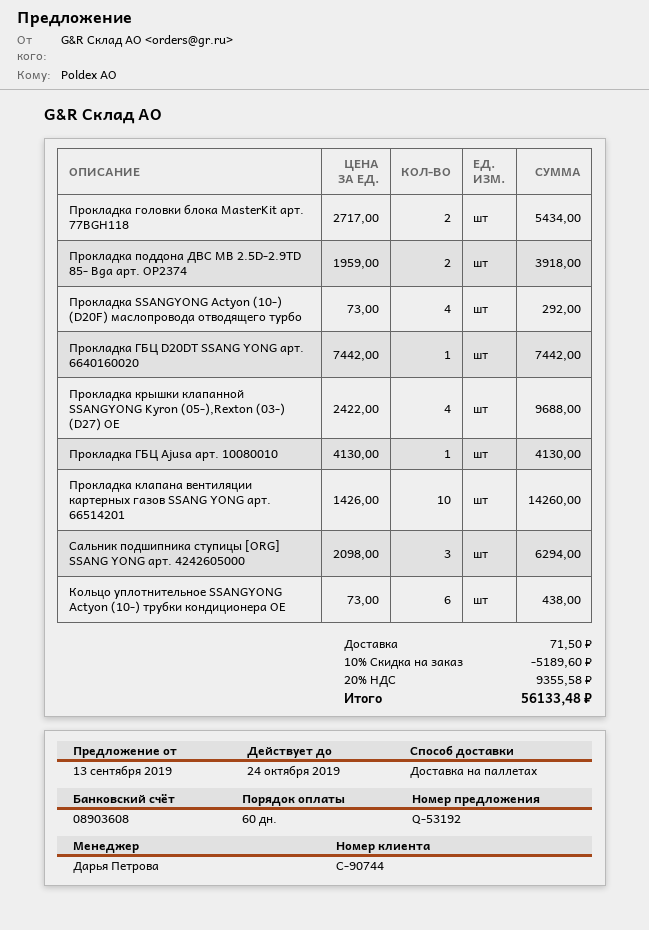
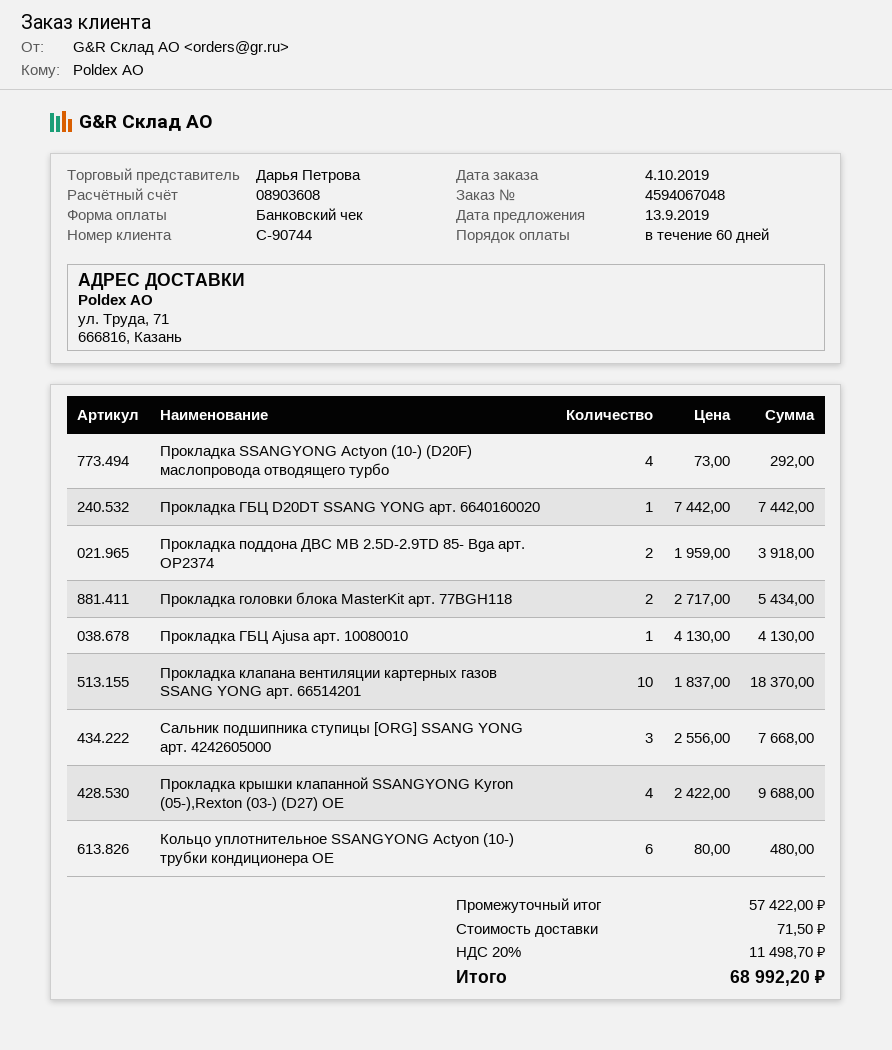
Прокладка клапана вентиляции картерных газов SSANG YONG арт. 66514201: 10 x 1426.00 = 14260.00 -> 10 x 1837.00 = 18370.00
Сальник подшипника ступицы [ORG] SSANG YONG арт. 4242605000: 3 x 2098.00 = 6294.00 -> 3 x 2556.00 = 7668.00
Кольцо уплотнительное SSANGYONG Actyon (10-) трубки кондиционера OE: 6 x 73.00 = 438.00 -> 6 x 80.00 = 480.00
discount: 10% = 5189.60 -> none
tax: 20% = 9355.58 -> 20% = 11498.70
total: 56133.48 -> 68992.20

